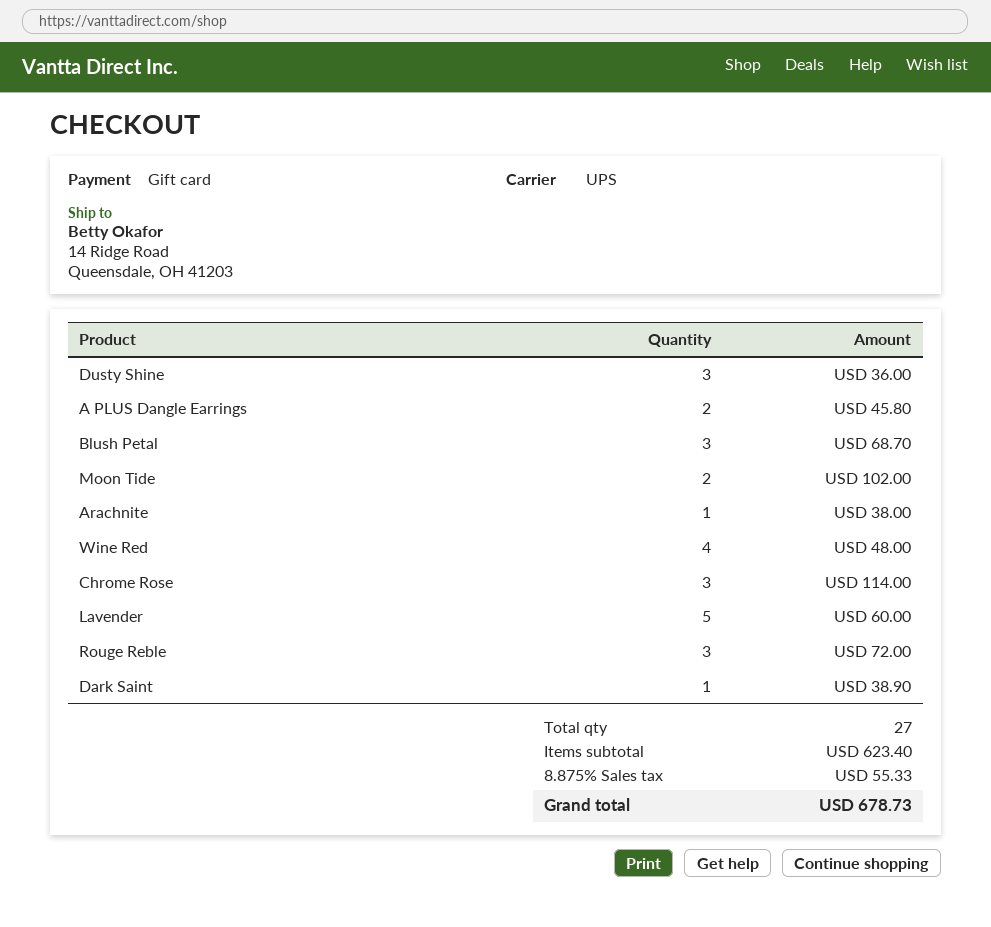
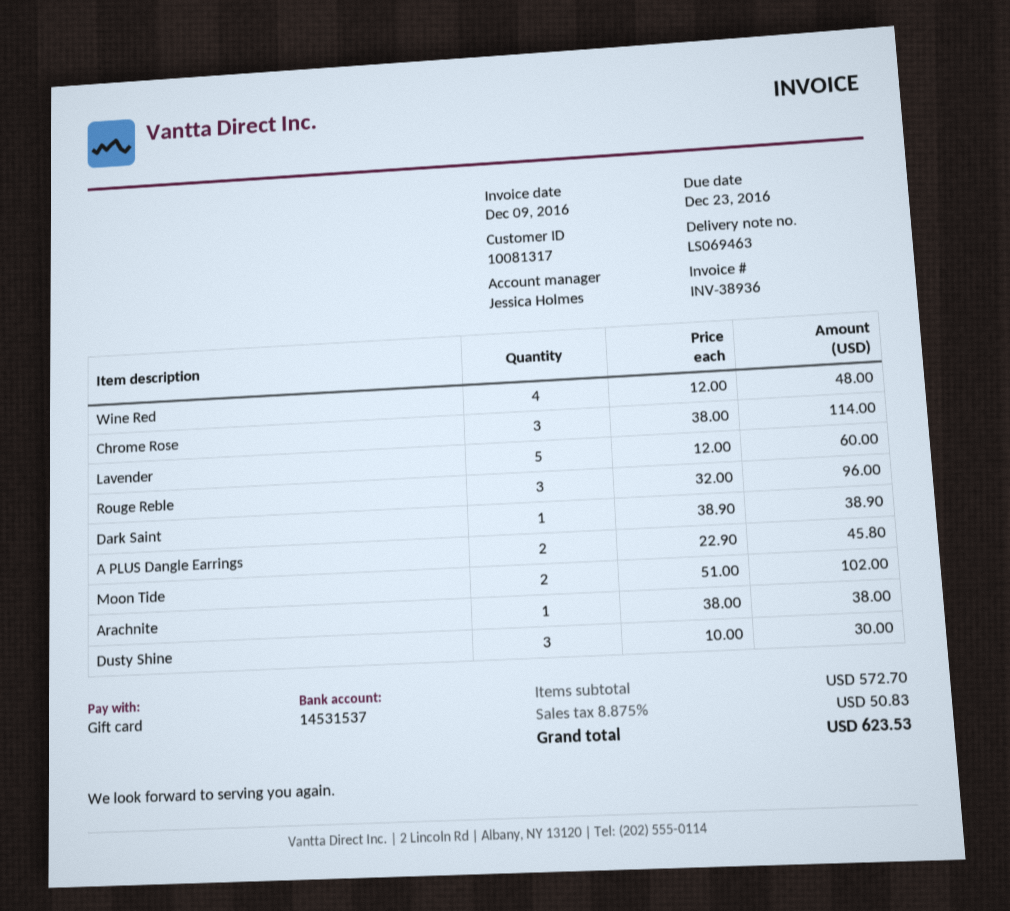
Dusty Shine: 3 for 36.00 -> 3 for 30.00
Blush Petal: 3 for 68.70 -> none
Rouge Reble: 3 for 72.00 -> 3 for 96.00
subtotal: 623.40 -> 572.70
tax: 8.875% = 55.33 -> 8.875% = 50.83
total: 678.73 -> 623.53

